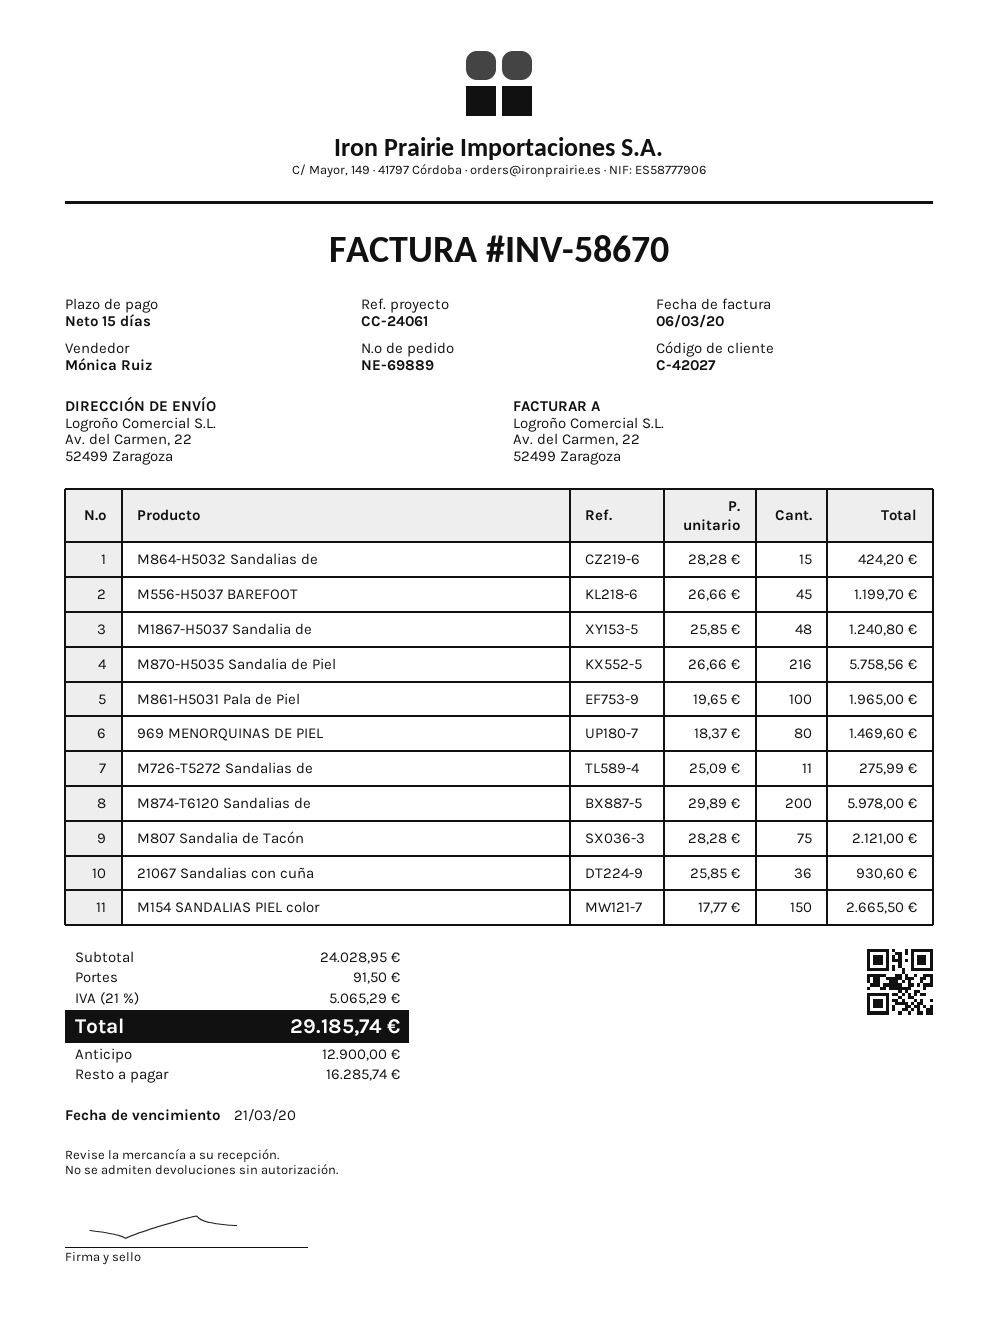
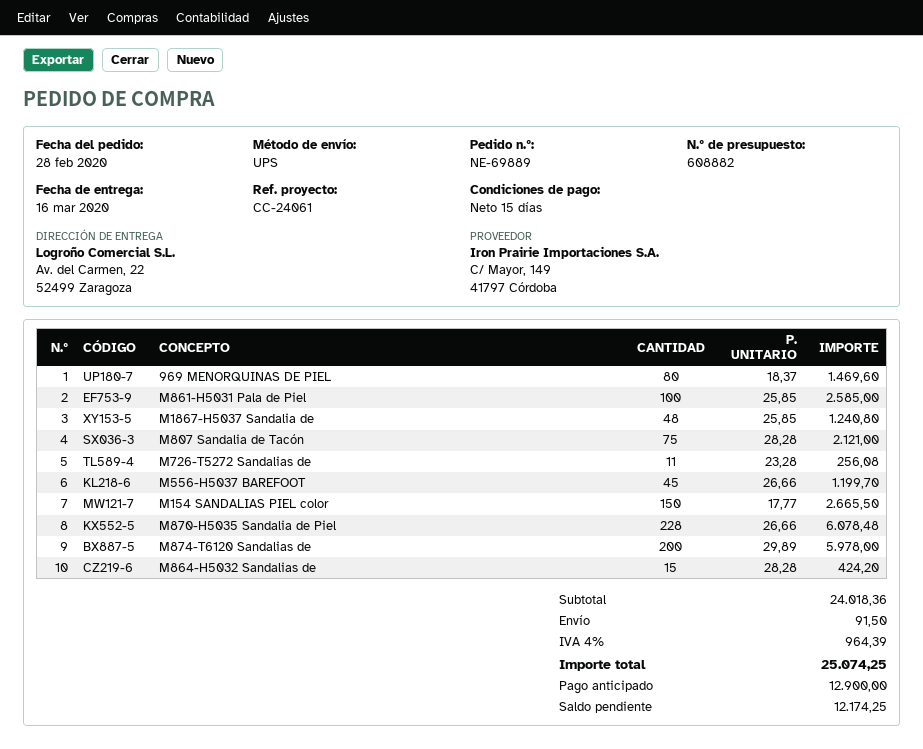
M870-H5035 Sandalia de Piel: 216 x 26.66 = 5758.56 -> 228 x 26.66 = 6078.48
M861-H5031 Pala de Piel: 100 x 19.65 = 1965.00 -> 100 x 25.85 = 2585.00
M726-T5272 Sandalias de: 11 x 25.09 = 275.99 -> 11 x 23.28 = 256.08
21067 Sandalias con cuña: 36 x 25.85 = 930.60 -> none
subtotal: 24028.95 -> 24018.36
tax: 21% = 5065.29 -> 4% = 964.39
total: 29185.74 -> 25074.25
balance: 16285.74 -> 12174.25

